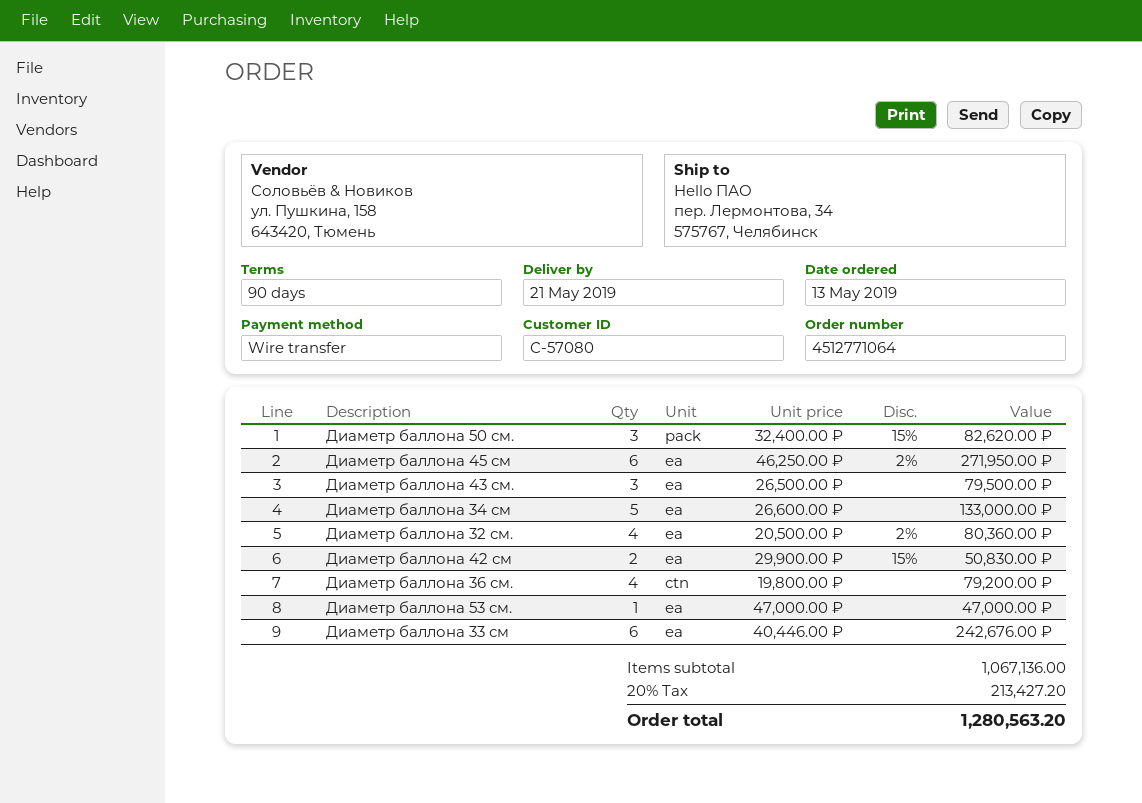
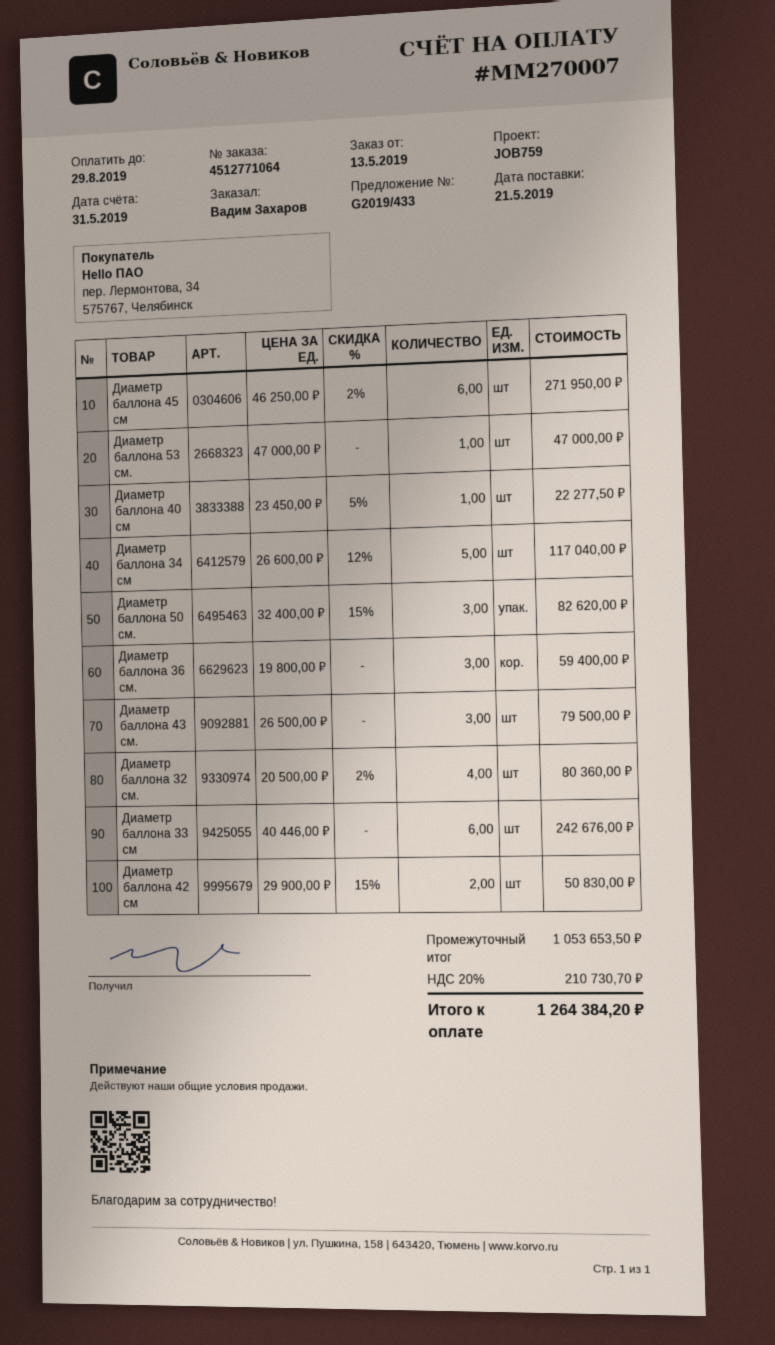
Диаметр баллона 34 см: 5 x 26600.00 = 133000.00 -> 5 x 26600.00 - 12% = 117040.00
Диаметр баллона 36 см.: 4 x 19800.00 = 79200.00 -> 3 x 19800.00 = 59400.00
Диаметр баллона 40 см: none -> 1 x 23450.00 - 5% = 22277.50
subtotal: 1067136.00 -> 1053653.50
tax: 20% = 213427.20 -> 20% = 210730.70
total: 1280563.20 -> 1264384.20

